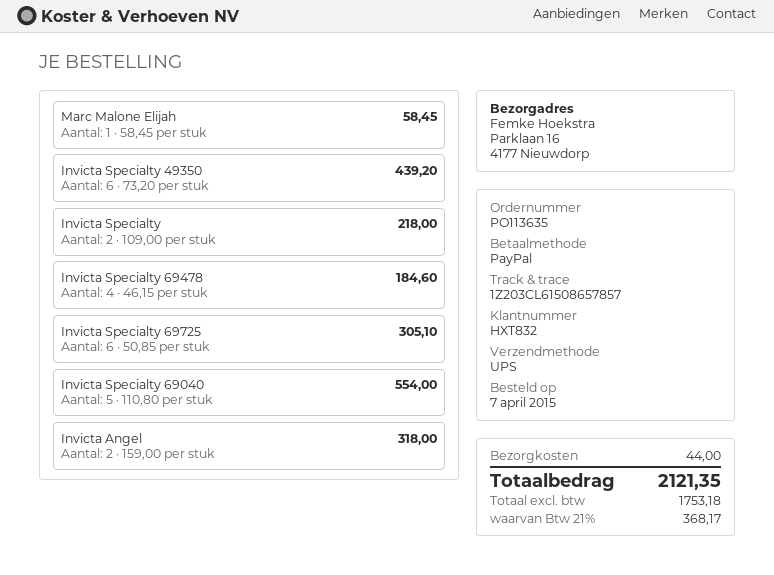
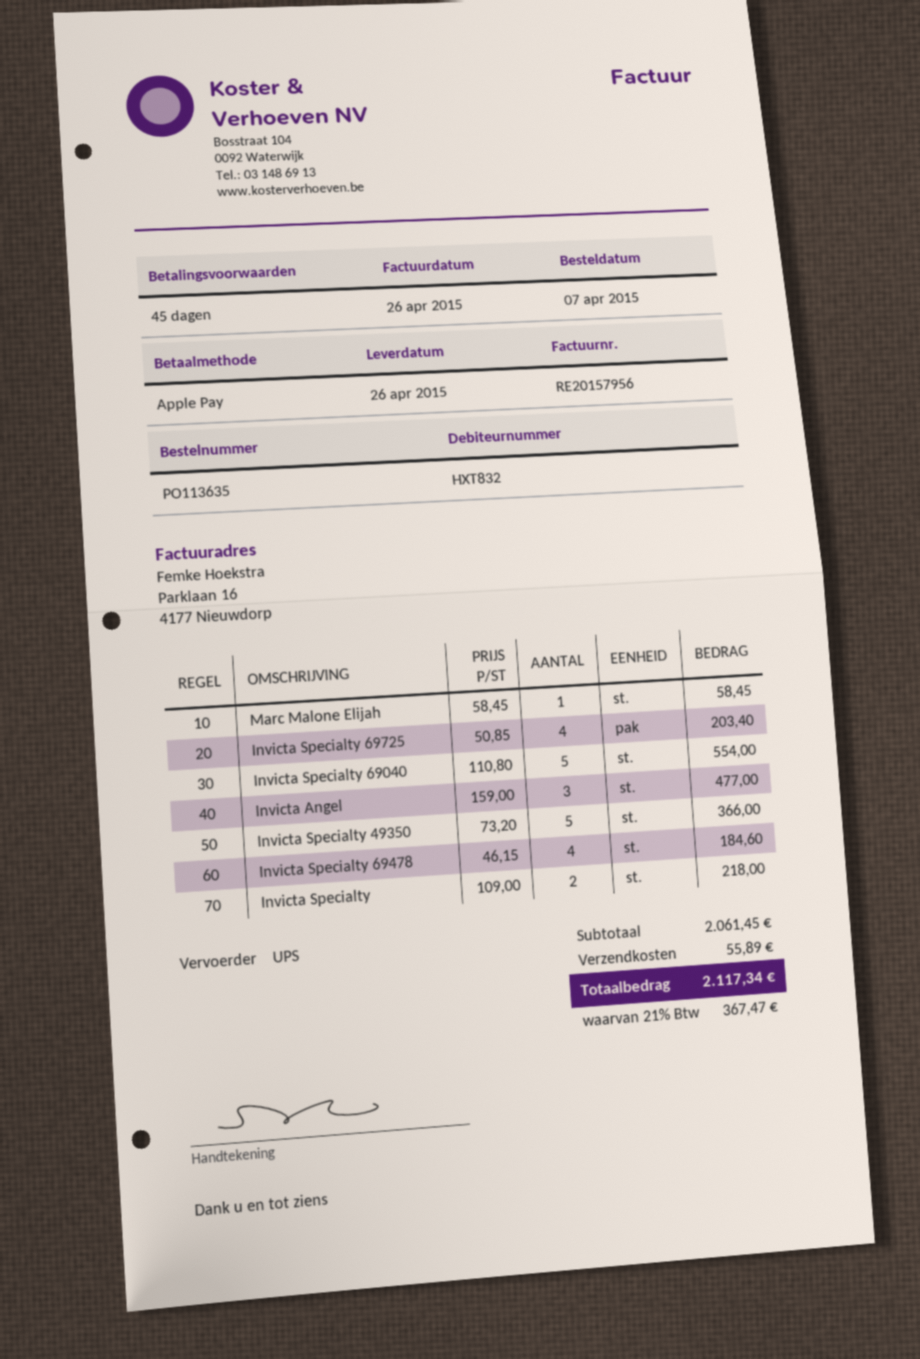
payment method: PayPal -> Apple Pay
Invicta Specialty 49350: 6 x 73.20 = 439.20 -> 5 x 73.20 = 366.00
Invicta Specialty 69725: 6 x 50.85 = 305.10 -> 4 x 50.85 = 203.40
Invicta Angel: 2 x 159.00 = 318.00 -> 3 x 159.00 = 477.00
shipping: 44.00 -> 55.89
tax: 21% = 368.17 -> 21% = 367.47
total: 2121.35 -> 2117.34

